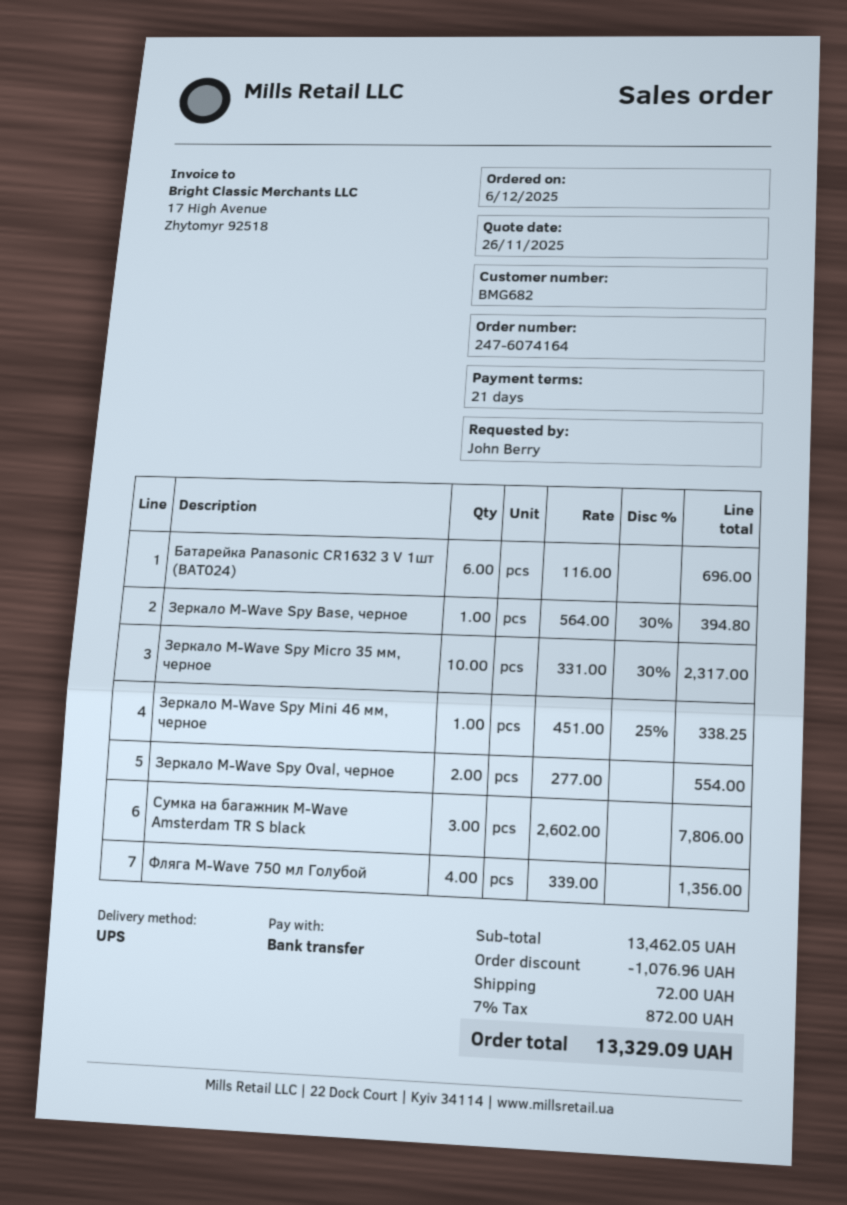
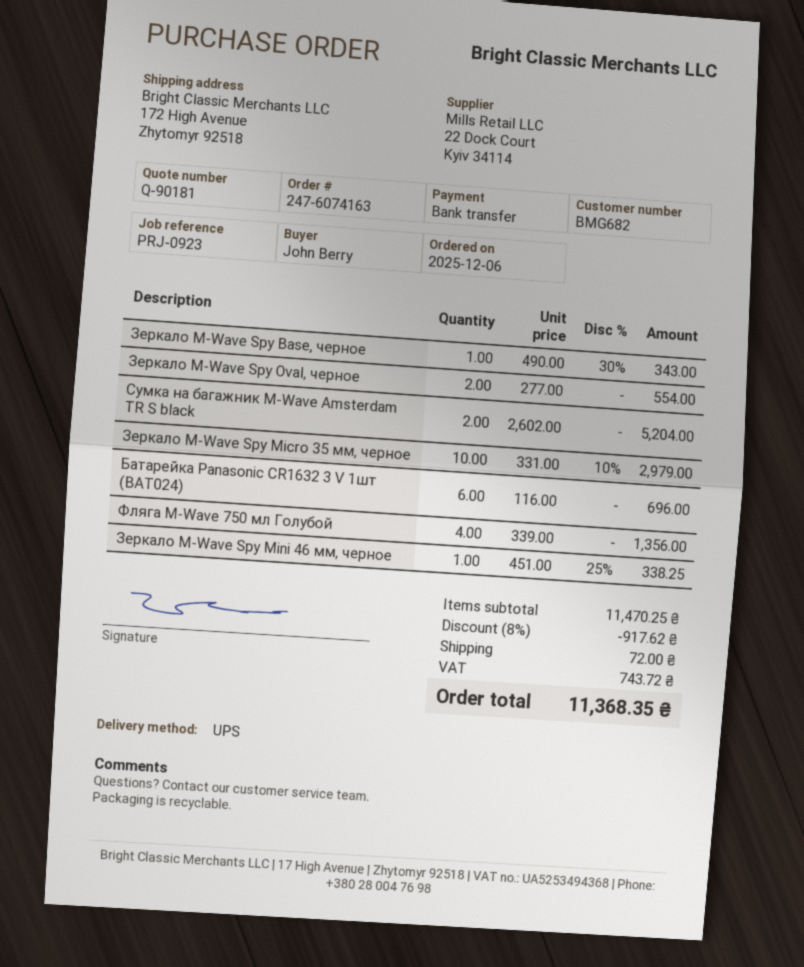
order number: 247-6074164 -> 247-6074163
Зеркало M-Wave Spy Base, черное: 1 x 564.00 - 30% = 394.80 -> 1 x 490.00 - 30% = 343.00
Зеркало M-Wave Spy Micro 35 мм, черное: 10 x 331.00 - 30% = 2317.00 -> 10 x 331.00 - 10% = 2979.00
Сумка на багажник M-Wave Amsterdam TR S black: 3 x 2602.00 = 7806.00 -> 2 x 2602.00 = 5204.00
subtotal: 13462.05 -> 11470.25
discount: 1076.96 -> 917.62
tax: 872.00 -> 743.72
total: 13329.09 -> 11368.35

